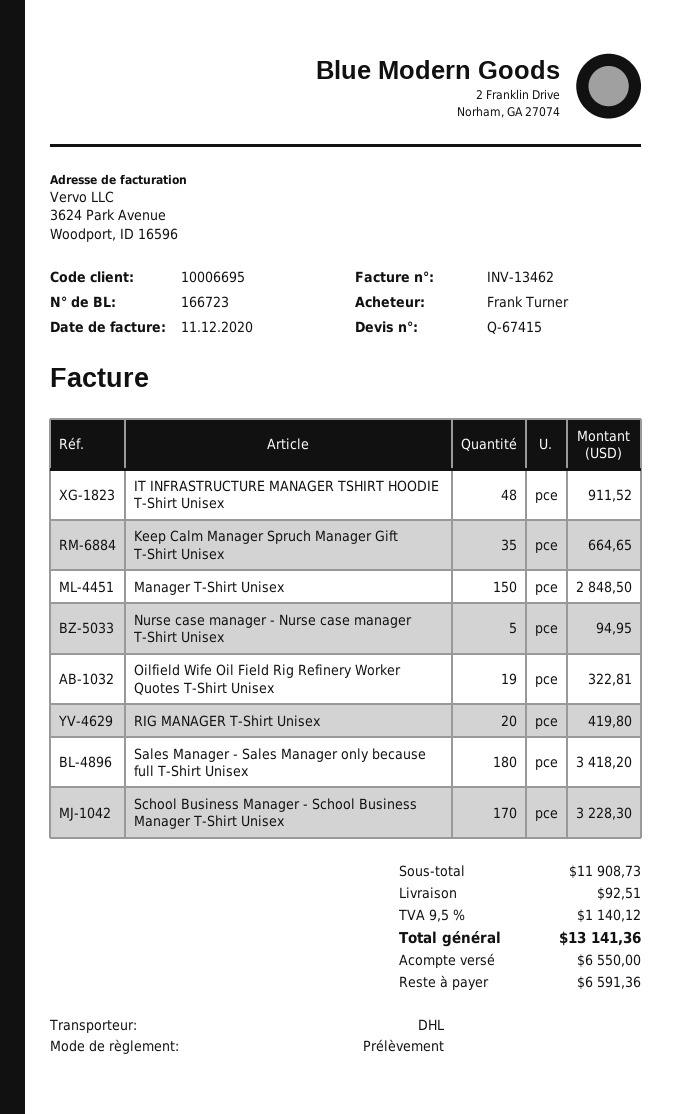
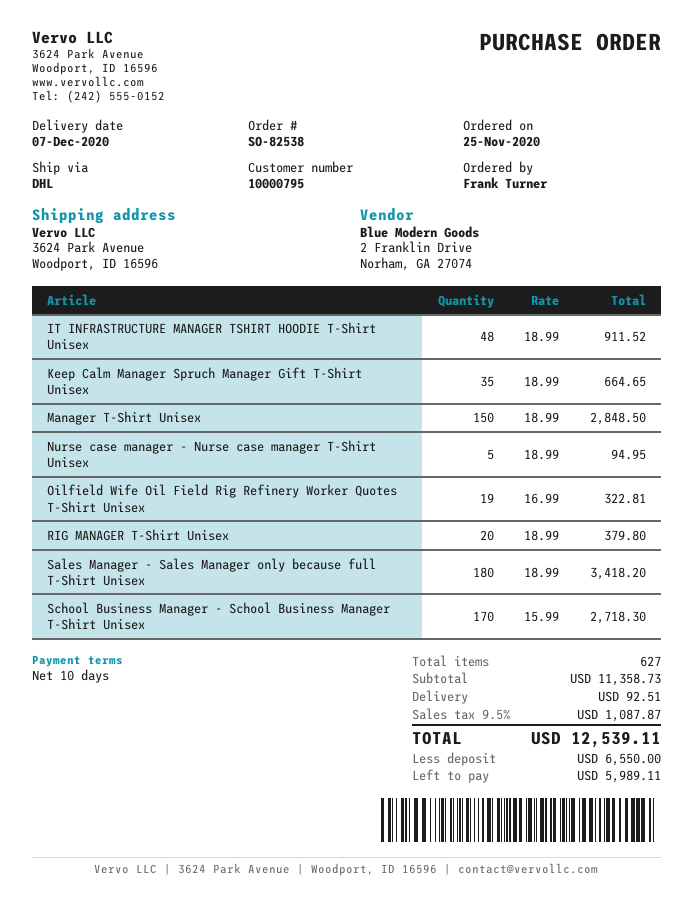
customer number: 10006695 -> 10000795
RIG MANAGER T-Shirt Unisex: 20 for 419.80 -> 20 for 379.80
School Business Manager - School Business Manager T-Shirt Unisex: 170 for 3228.30 -> 170 for 2718.30
subtotal: 11908.73 -> 11358.73
tax: 9.5% = 1140.12 -> 9.5% = 1087.87
total: 13141.36 -> 12539.11
balance: 6591.36 -> 5989.11

